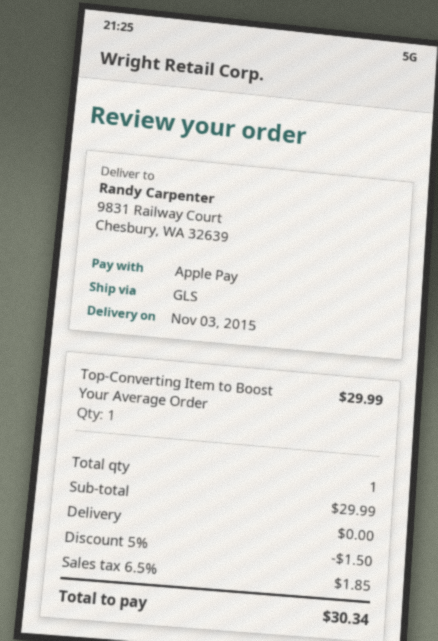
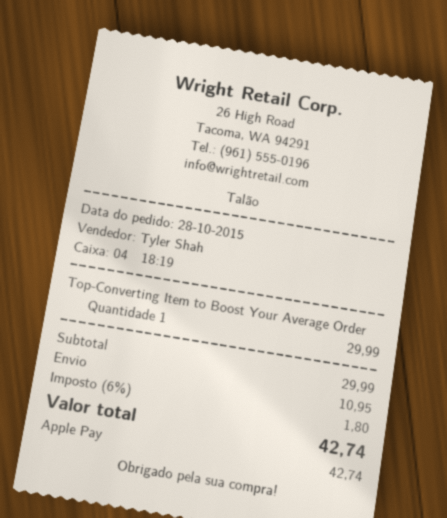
discount: 5% = 1.50 -> none
shipping: 0.00 -> 10.95
tax: 6.5% = 1.85 -> 6% = 1.80
total: 30.34 -> 42.74

